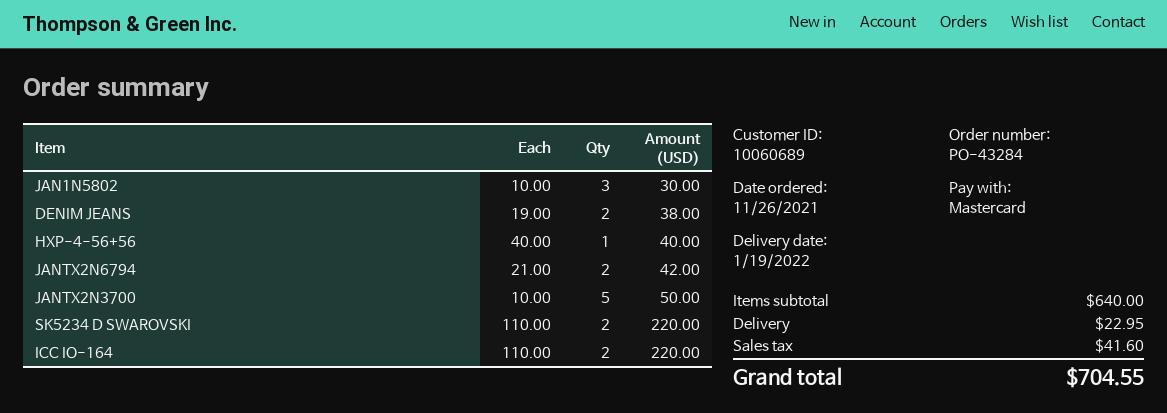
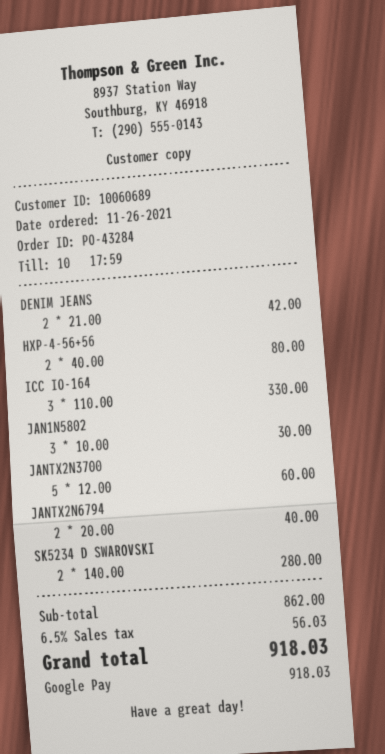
payment method: Mastercard -> Google Pay
DENIM JEANS: 2 x 19.00 = 38.00 -> 2 x 21.00 = 42.00
HXP-4-56+56: 1 x 40.00 = 40.00 -> 2 x 40.00 = 80.00
JANTX2N6794: 2 x 21.00 = 42.00 -> 2 x 20.00 = 40.00
JANTX2N3700: 5 x 10.00 = 50.00 -> 5 x 12.00 = 60.00
SK5234 D SWAROVSKI: 2 x 110.00 = 220.00 -> 2 x 140.00 = 280.00
ICC IO-164: 2 x 110.00 = 220.00 -> 3 x 110.00 = 330.00
subtotal: 640.00 -> 862.00
shipping: 22.95 -> none
tax: 41.60 -> 56.03
total: 704.55 -> 918.03

